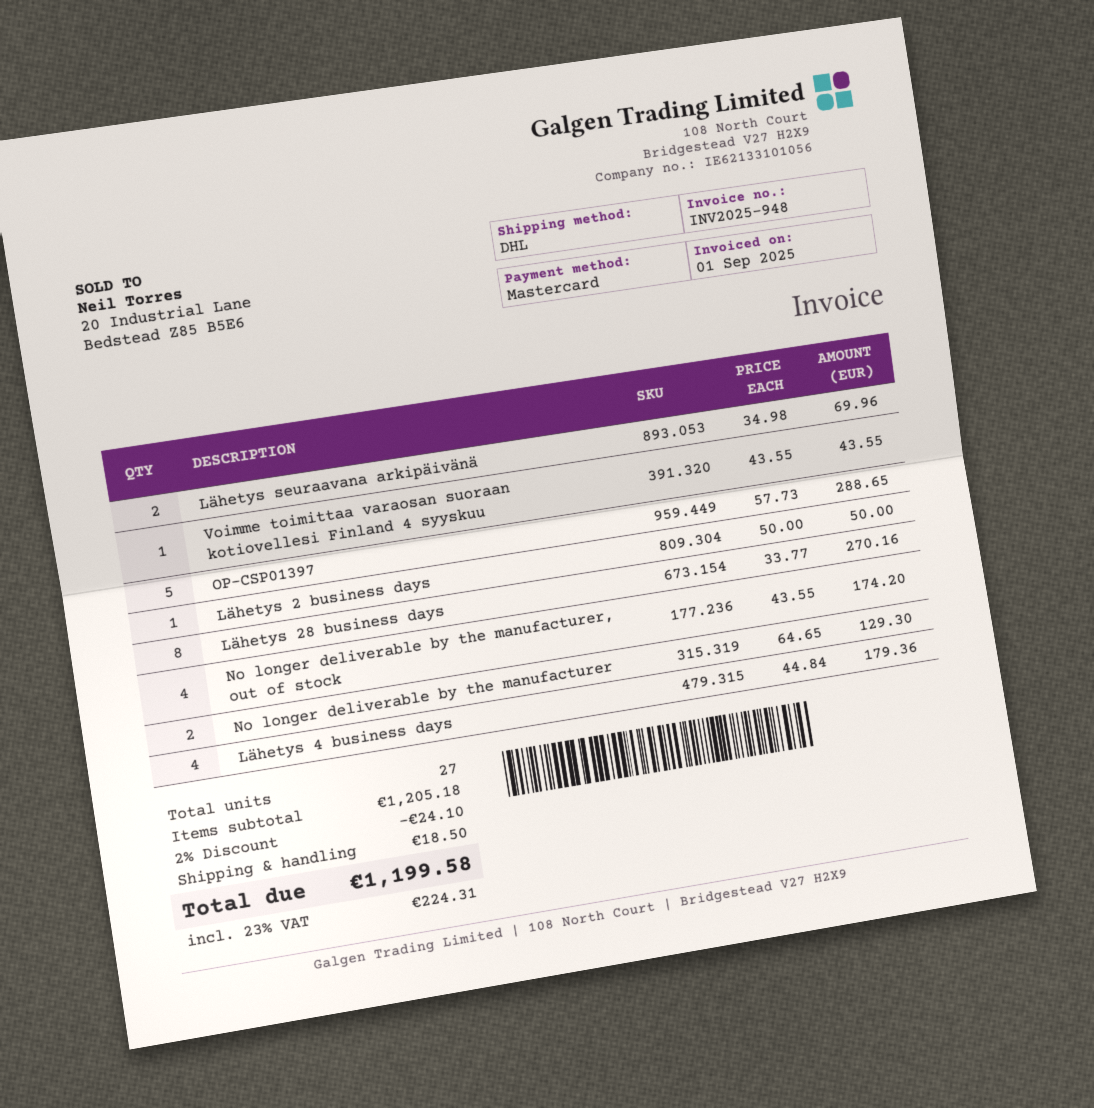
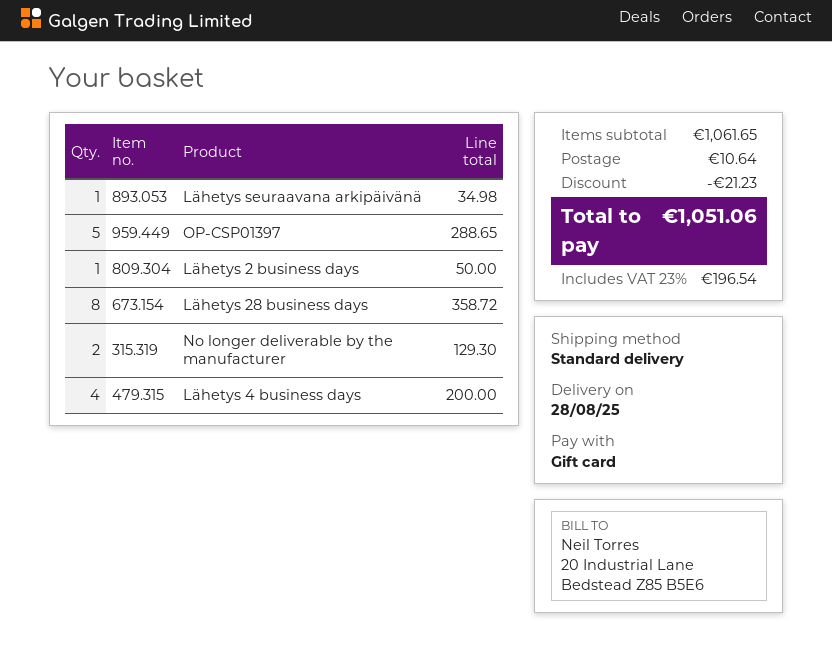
payment method: Mastercard -> gift card
shipping method: DHL -> standard
Lähetys seuraavana arkipäivänä: 2 for 69.96 -> 1 for 34.98
Voimme toimittaa varaosan suoraan kotiovellesi Finland 4 syyskuu: 1 for 43.55 -> none
Lähetys 28 business days: 8 for 270.16 -> 8 for 358.72
No longer deliverable by the manufacturer, out of stock: 4 for 174.20 -> none
Lähetys 4 business days: 4 for 179.36 -> 4 for 200.00
subtotal: 1205.18 -> 1061.65
discount: 24.10 -> 21.23
shipping: 18.50 -> 10.64
tax: 23% = 224.31 -> 23% = 196.54
total: 1199.58 -> 1051.06

